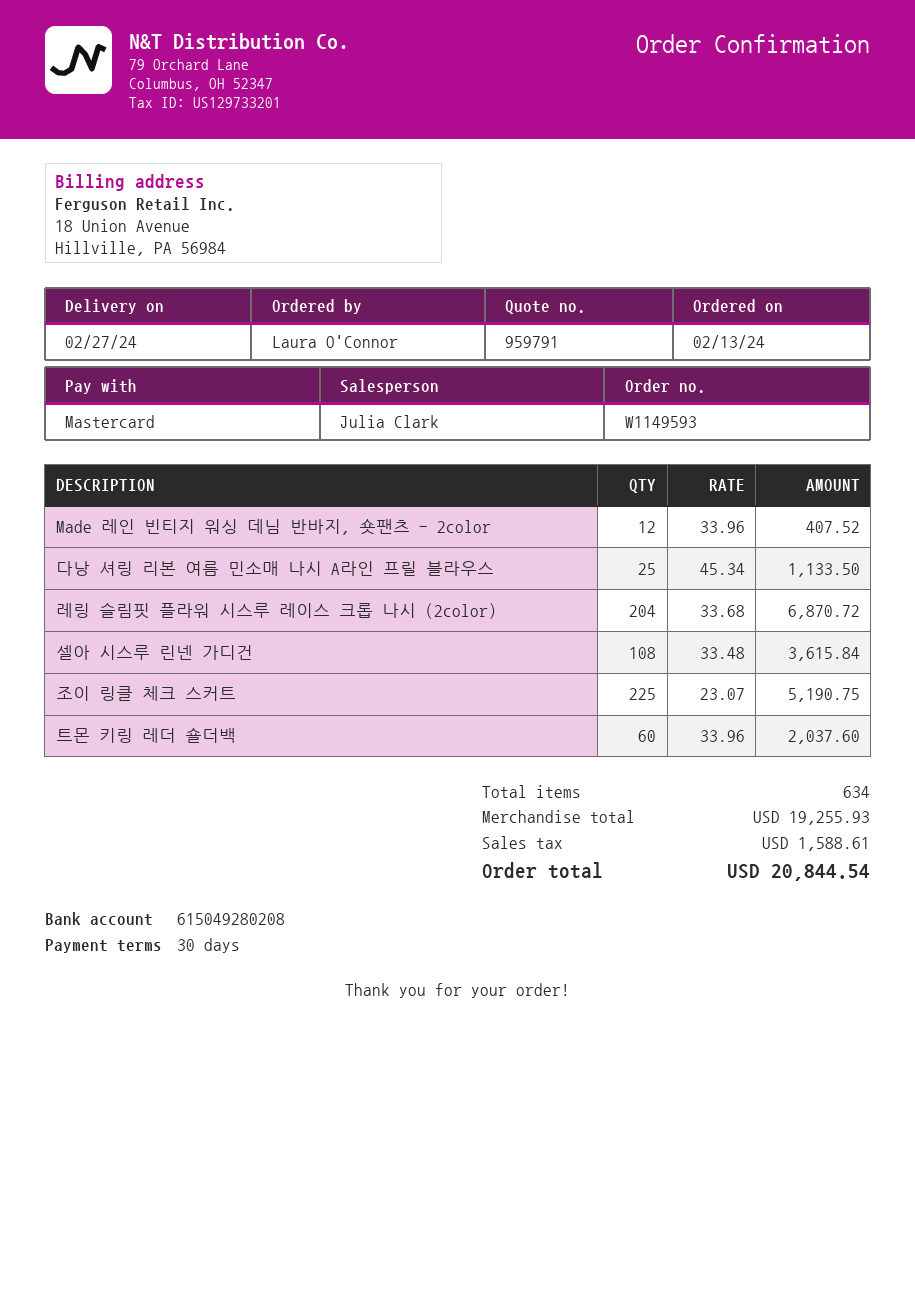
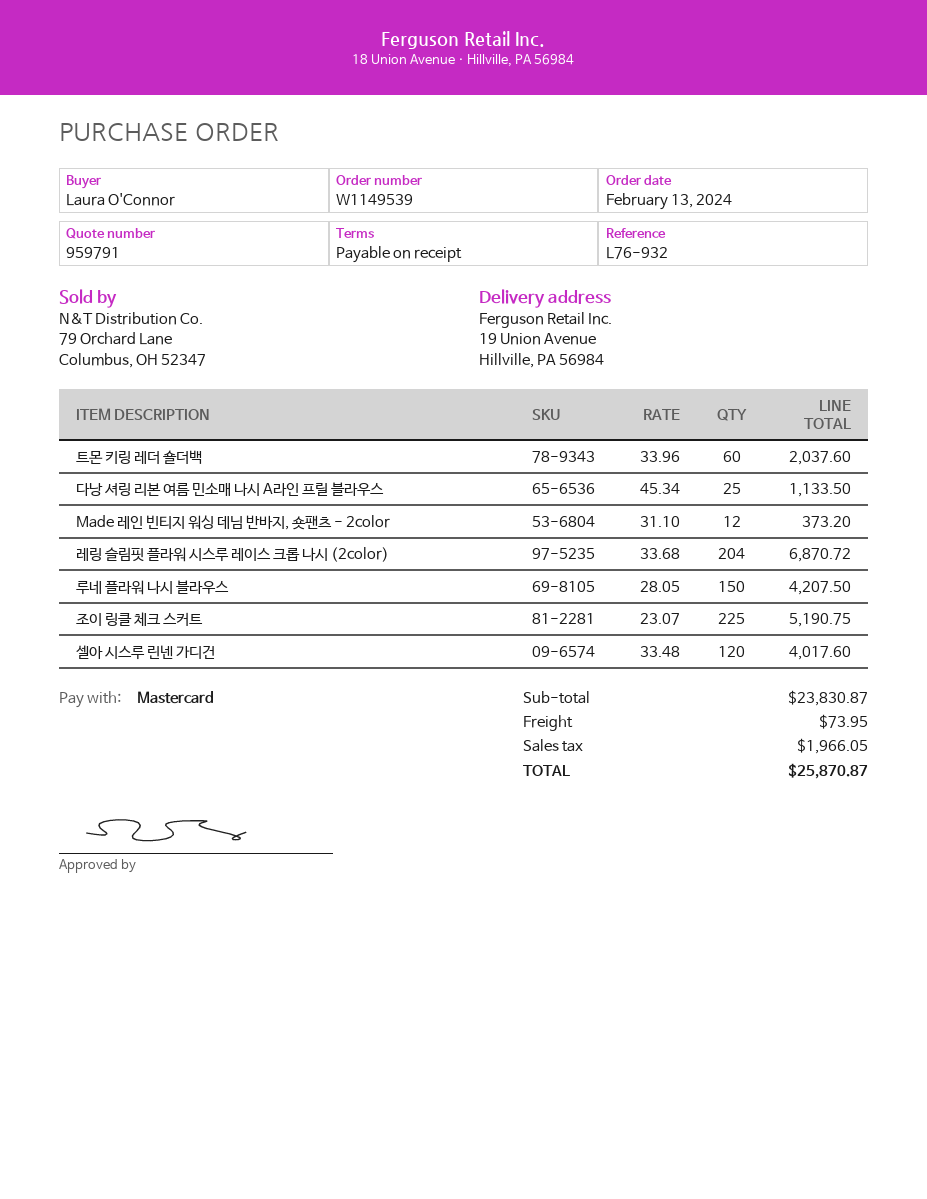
order number: W1149593 -> W1149539
payment terms: 30 days -> on receipt
Made 레인 빈티지 워싱 데님 반바지, 숏팬츠 - 2color: 12 x 33.96 = 407.52 -> 12 x 31.10 = 373.20
셀아 시스루 린넨 가디건: 108 x 33.48 = 3615.84 -> 120 x 33.48 = 4017.60
루네 플라워 나시 블라우스: none -> 150 x 28.05 = 4207.50
subtotal: 19255.93 -> 23830.87
shipping: none -> 73.95
tax: 1588.61 -> 1966.05
total: 20844.54 -> 25870.87

